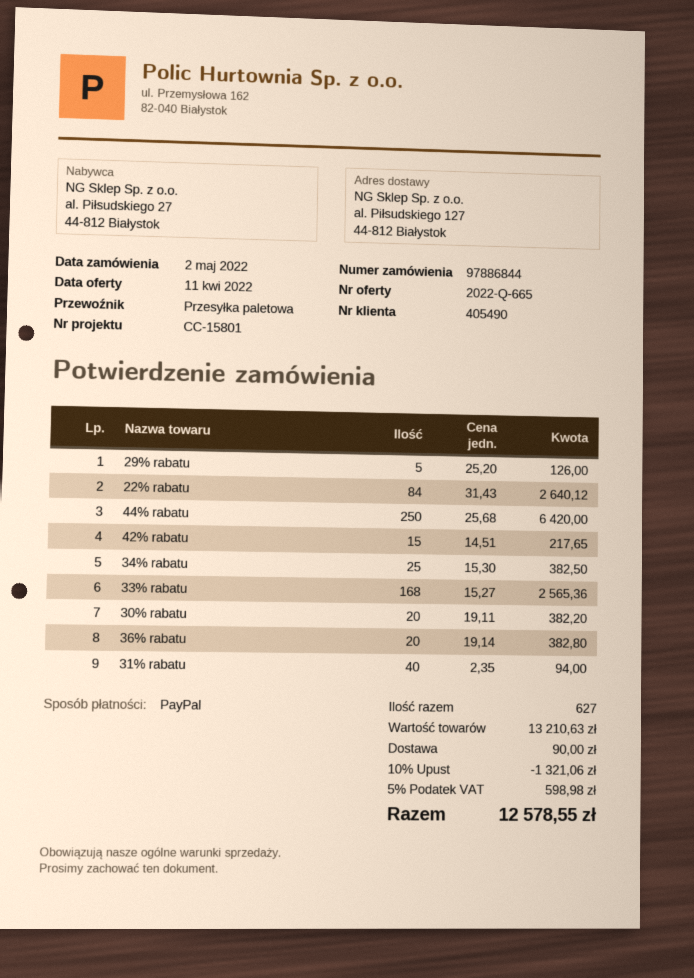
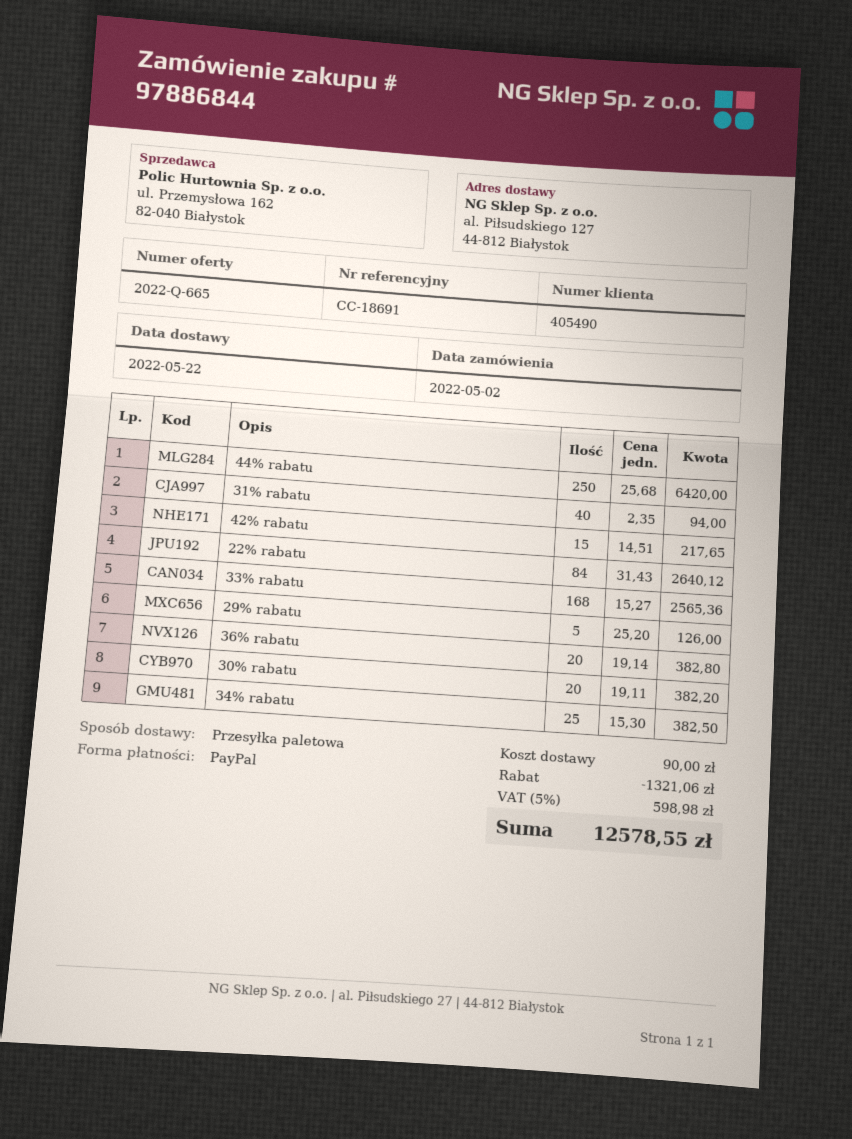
reference: CC-15801 -> CC-18691

